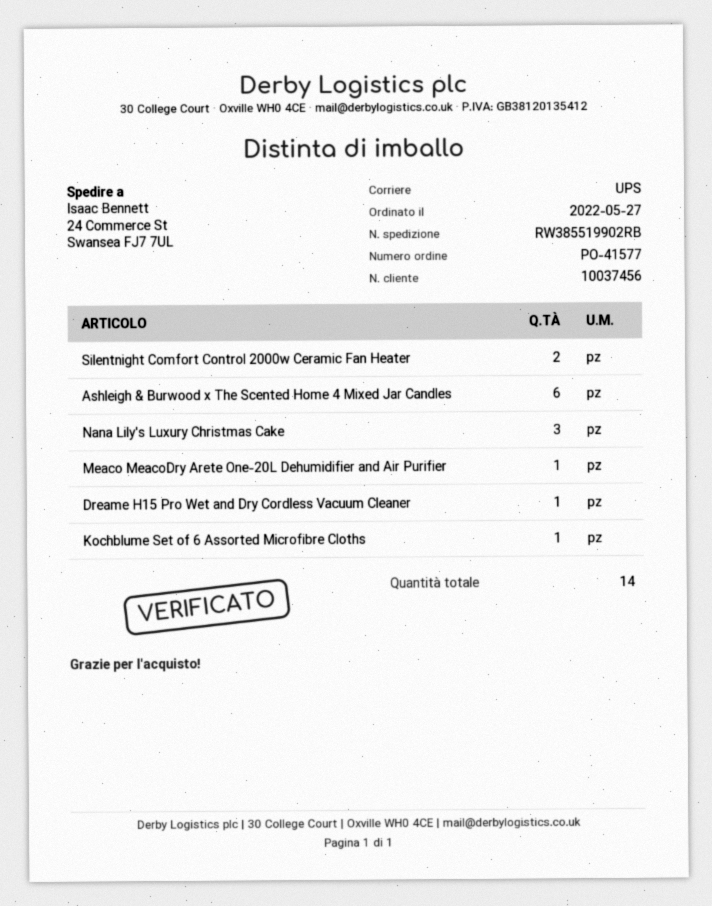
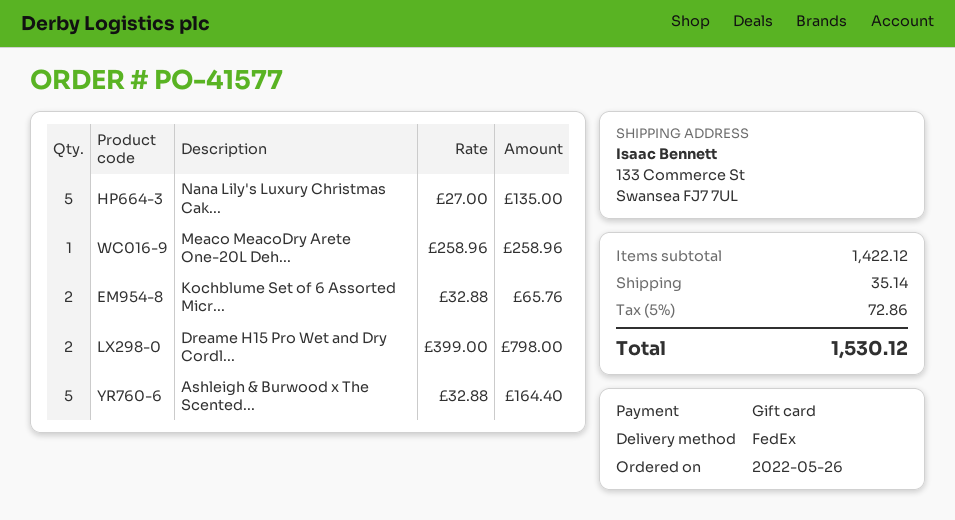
order date: 2022-05-27 -> 2022-05-26
shipping method: UPS -> FedEx
ship to: 24 Commerce St, Swansea FJ7 7UL -> 133 Commerce St, Swansea FJ7 7UL
Silentnight Comfort Control 2000w Ceramic Fan Heater: 2 -> none
Ashleigh & Burwood x The Scented Home 4 Mixed Jar Candles: 6 -> 5
Nana Lily's Luxury Christmas Cake: 3 -> 5
Dreame H15 Pro Wet and Dry Cordless Vacuum Cleaner: 1 -> 2
Kochblume Set of 6 Assorted Microfibre Cloths: 1 -> 2

